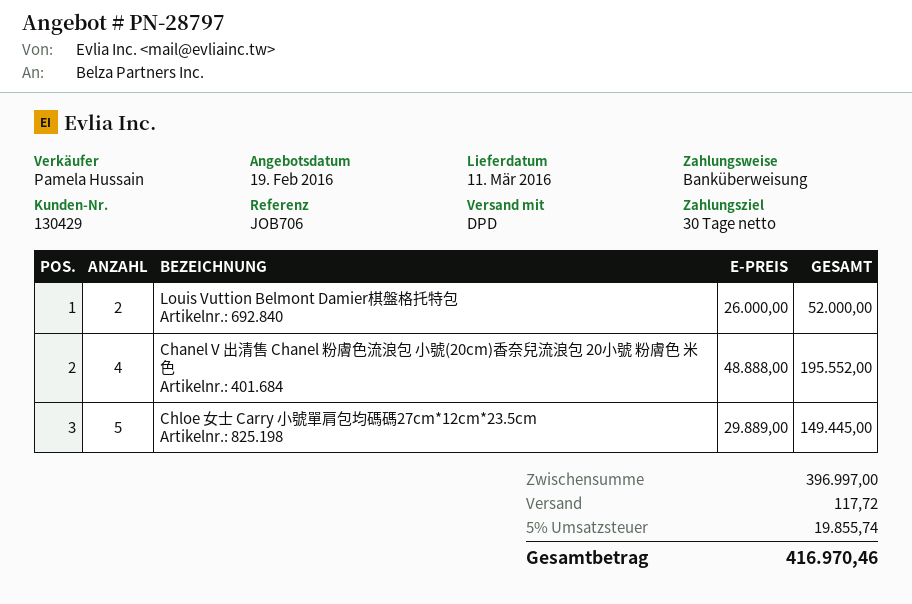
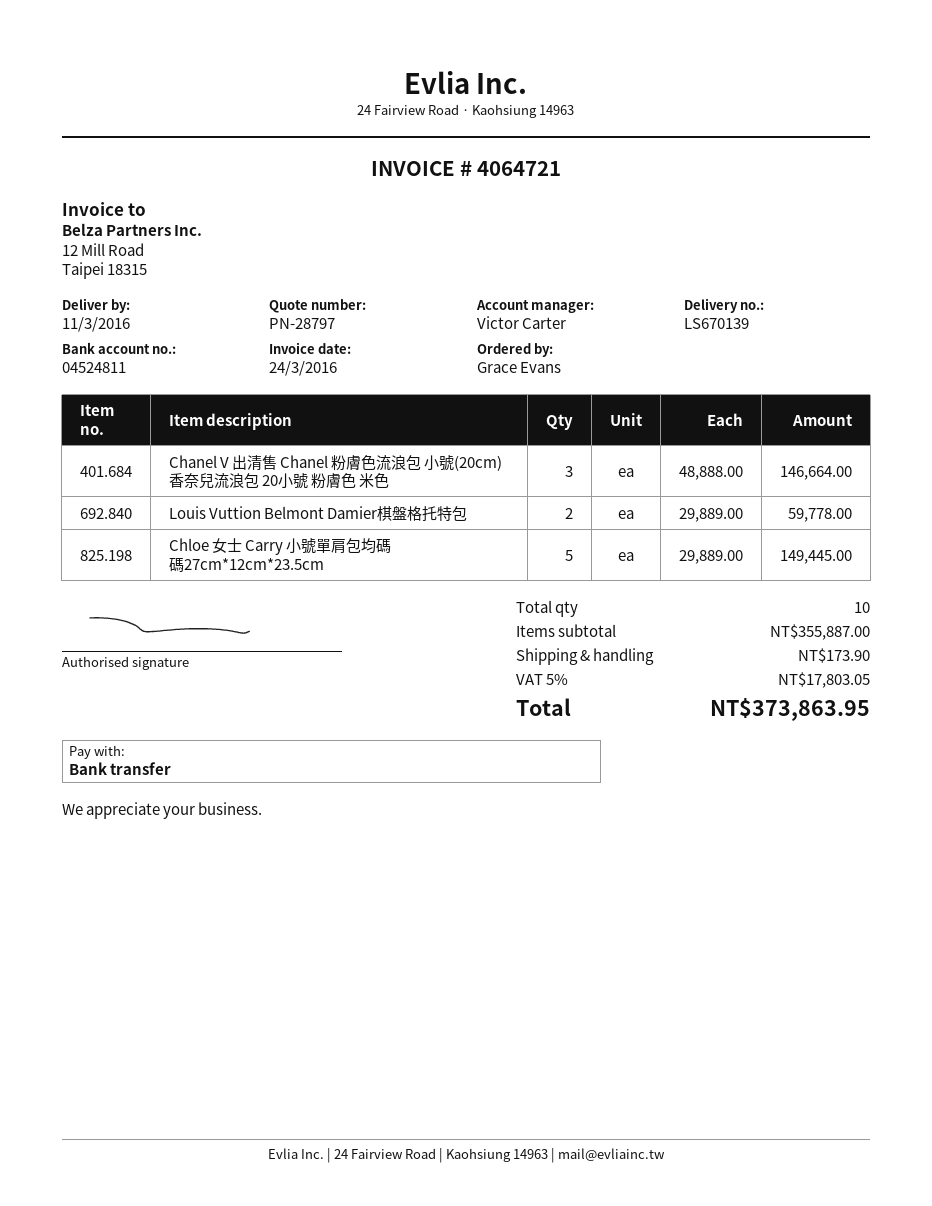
sales rep: Pamela Hussain -> Victor Carter
Louis Vuttion Belmont Damier棋盤格托特包: 2 x 26000.00 = 52000.00 -> 2 x 29889.00 = 59778.00
Chanel V 出清售 Chanel 粉膚色流浪包 小號(20cm)香奈兒流浪包 20小號 粉膚色 米色: 4 x 48888.00 = 195552.00 -> 3 x 48888.00 = 146664.00
subtotal: 396997.00 -> 355887.00
shipping: 117.72 -> 173.90
tax: 5% = 19855.74 -> 5% = 17803.05
total: 416970.46 -> 373863.95

